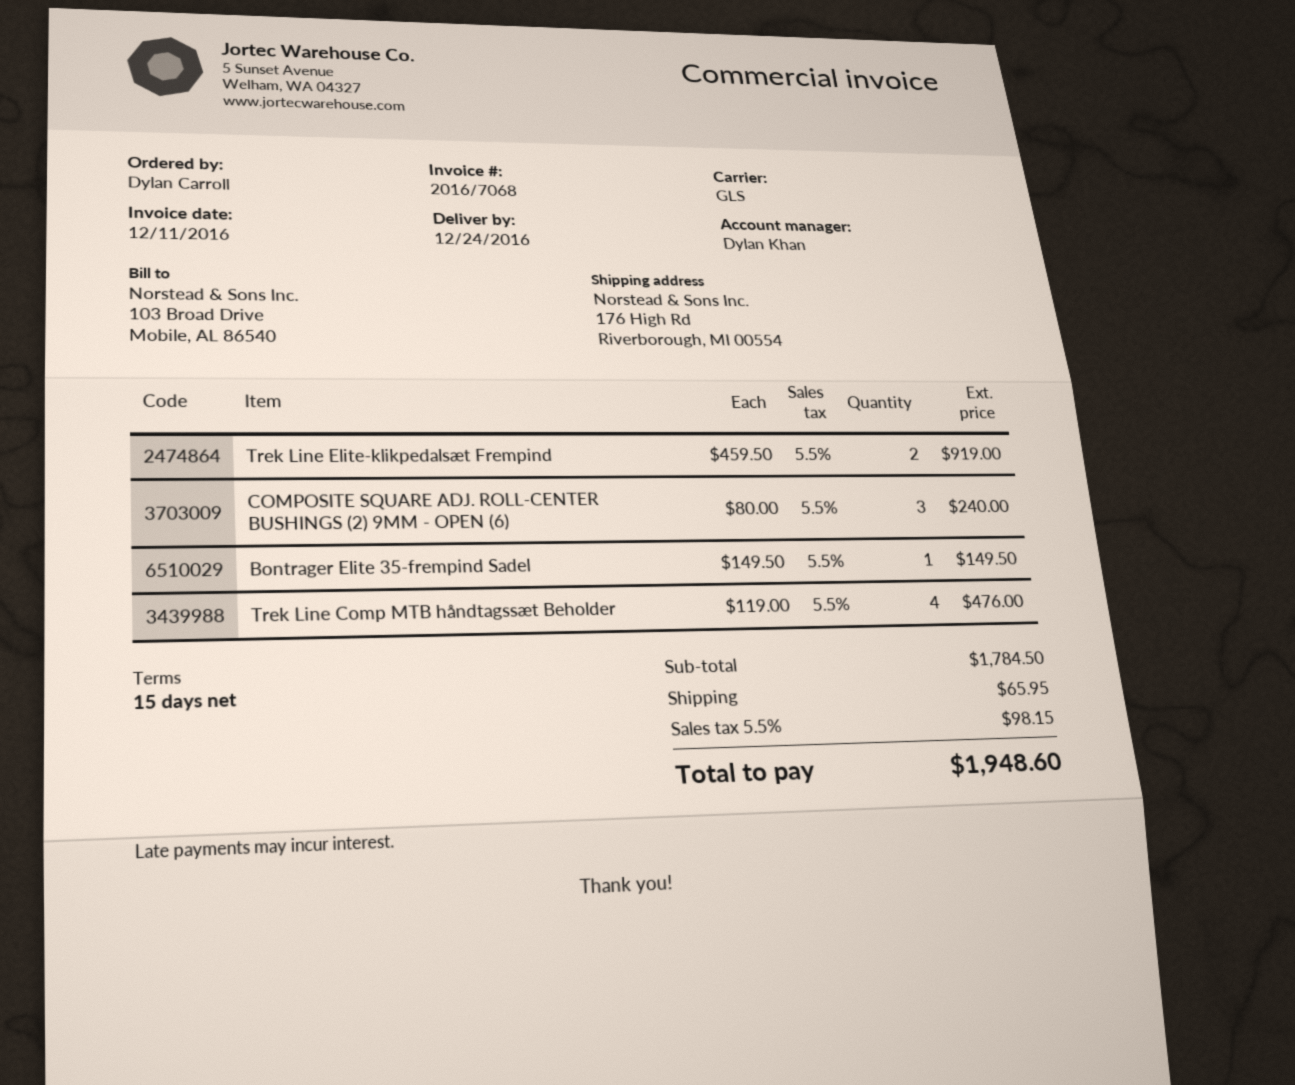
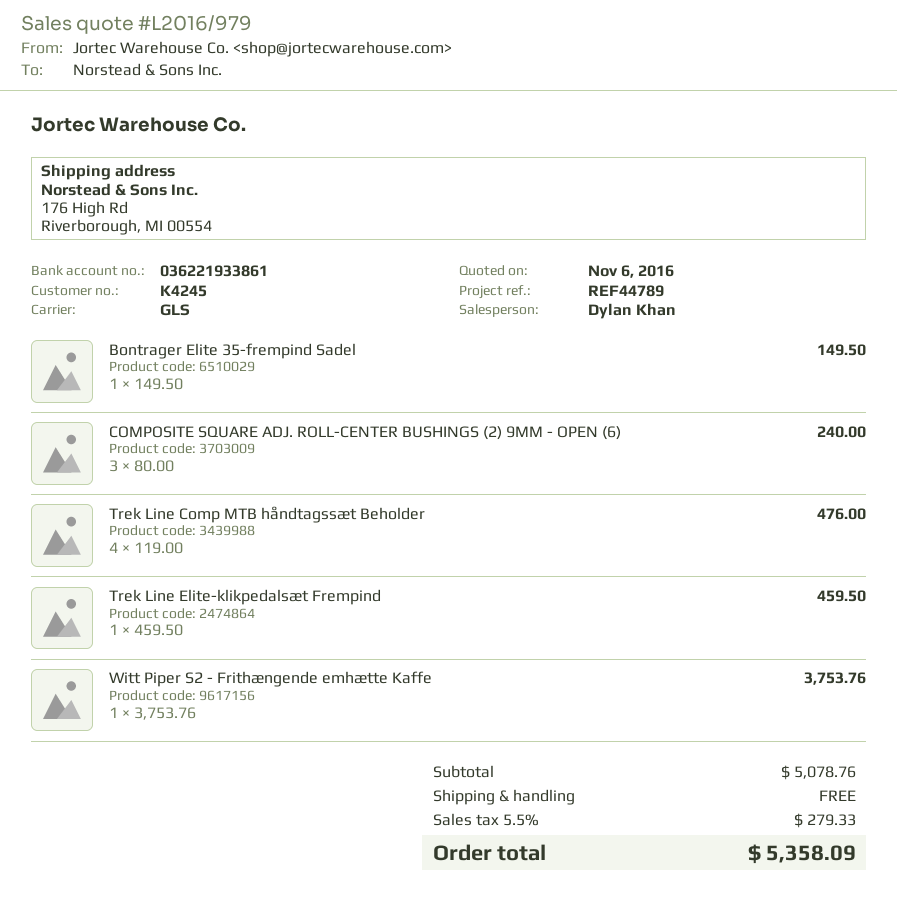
Trek Line Elite-klikpedalsæt Frempind: 2 x 459.50 = 919.00 -> 1 x 459.50 = 459.50
Witt Piper S2 - Frithængende emhætte Kaffe: none -> 1 x 3753.76 = 3753.76
subtotal: 1784.50 -> 5078.76
shipping: 65.95 -> 0.00
tax: 5.5% = 98.15 -> 5.5% = 279.33
total: 1948.60 -> 5358.09

